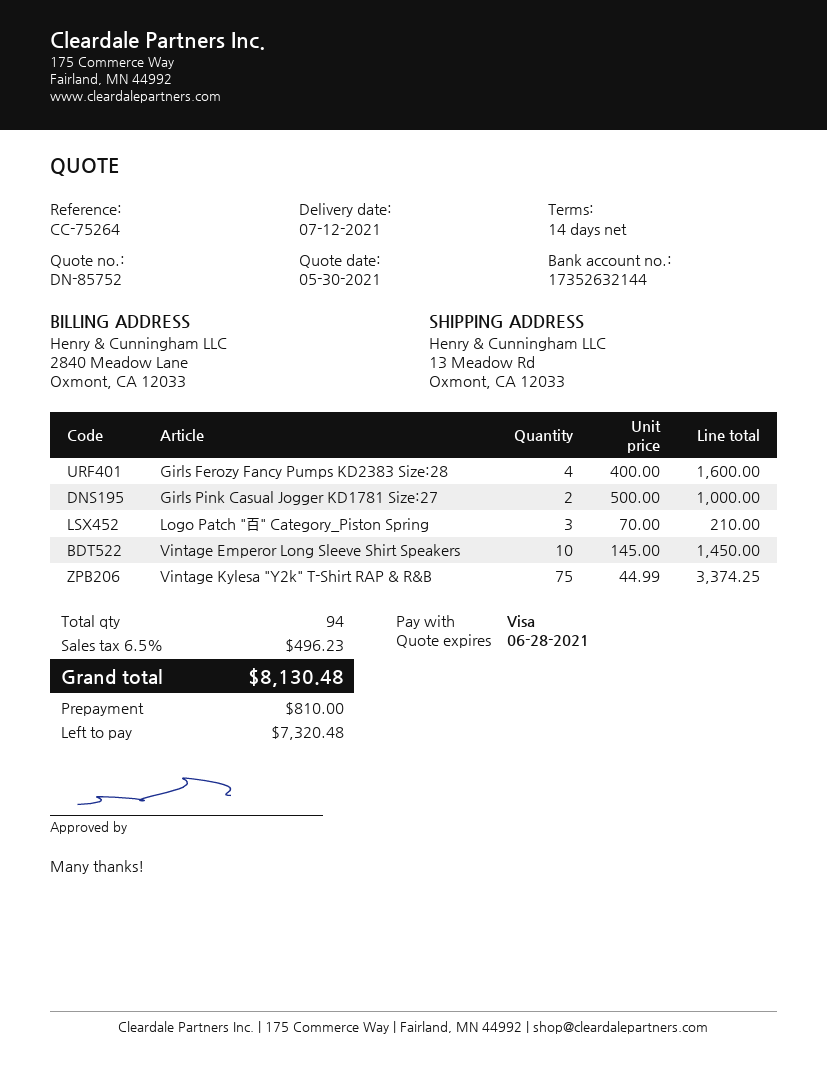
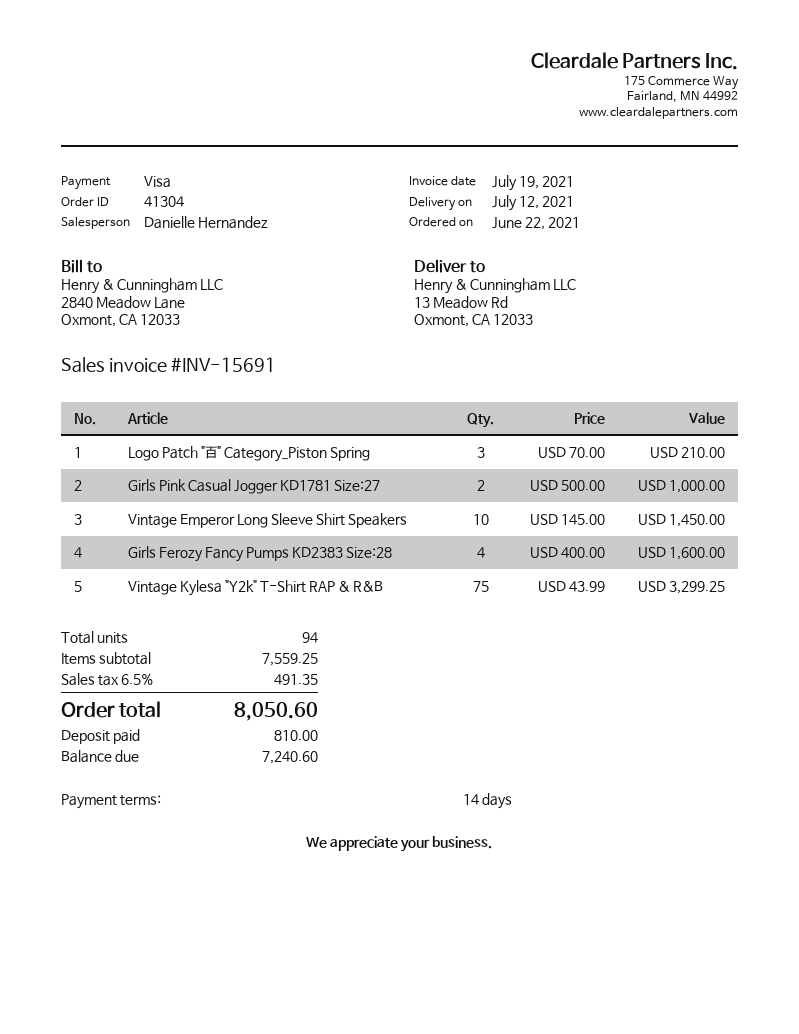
Vintage Kylesa "Y2k" T-Shirt RAP & R&B: 75 x 44.99 = 3374.25 -> 75 x 43.99 = 3299.25
tax: 6.5% = 496.23 -> 6.5% = 491.35
total: 8130.48 -> 8050.60
balance: 7320.48 -> 7240.60

